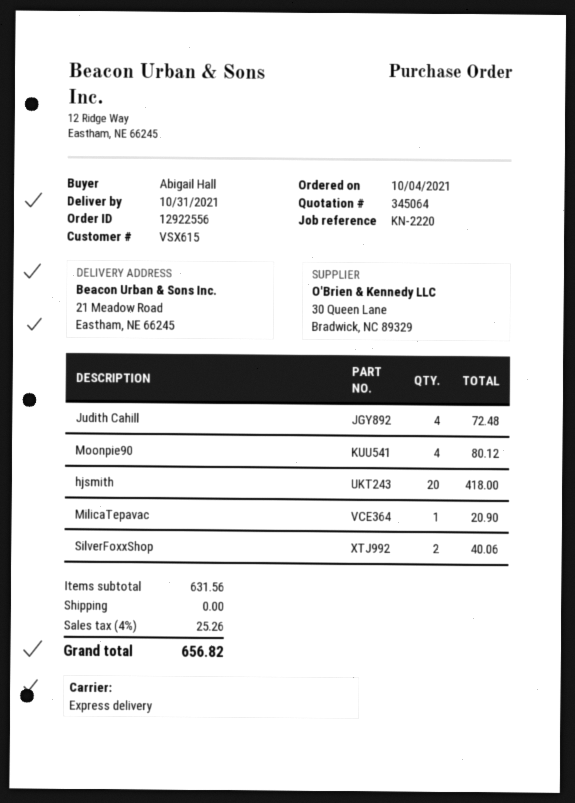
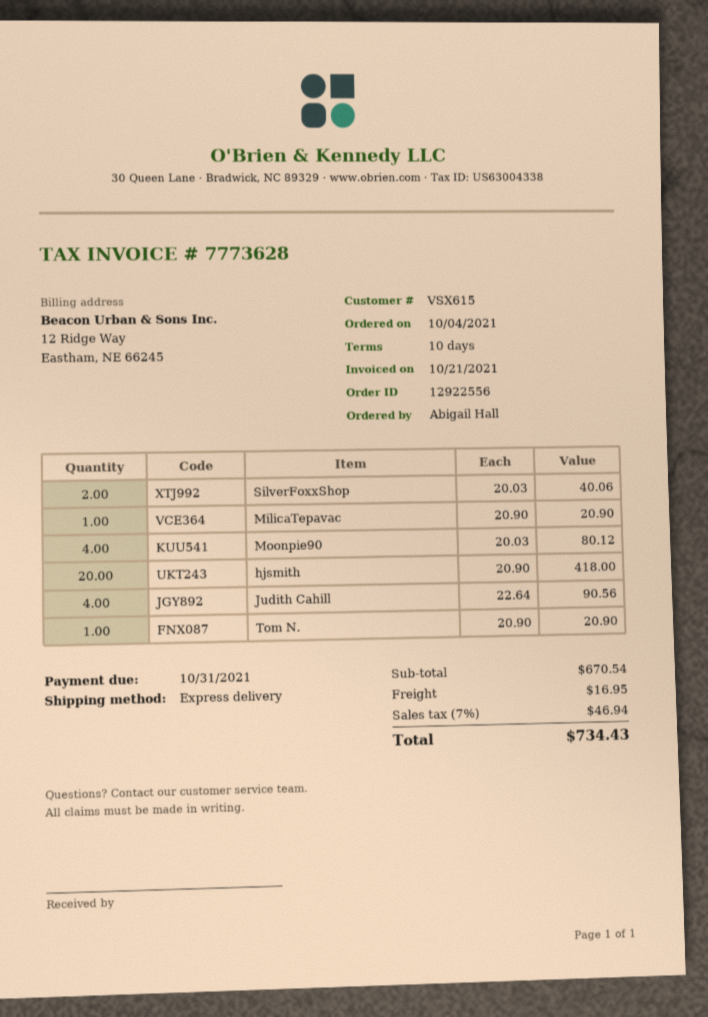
Judith Cahill: 4 for 72.48 -> 4 for 90.56
Tom N.: none -> 1 for 20.90
subtotal: 631.56 -> 670.54
shipping: 0.00 -> 16.95
tax: 4% = 25.26 -> 7% = 46.94
total: 656.82 -> 734.43

